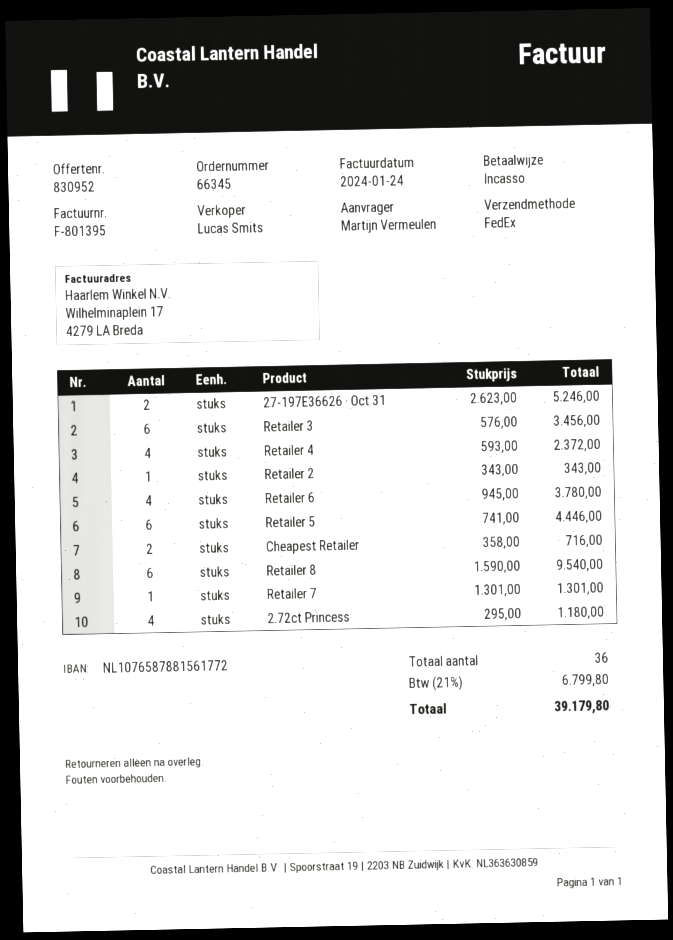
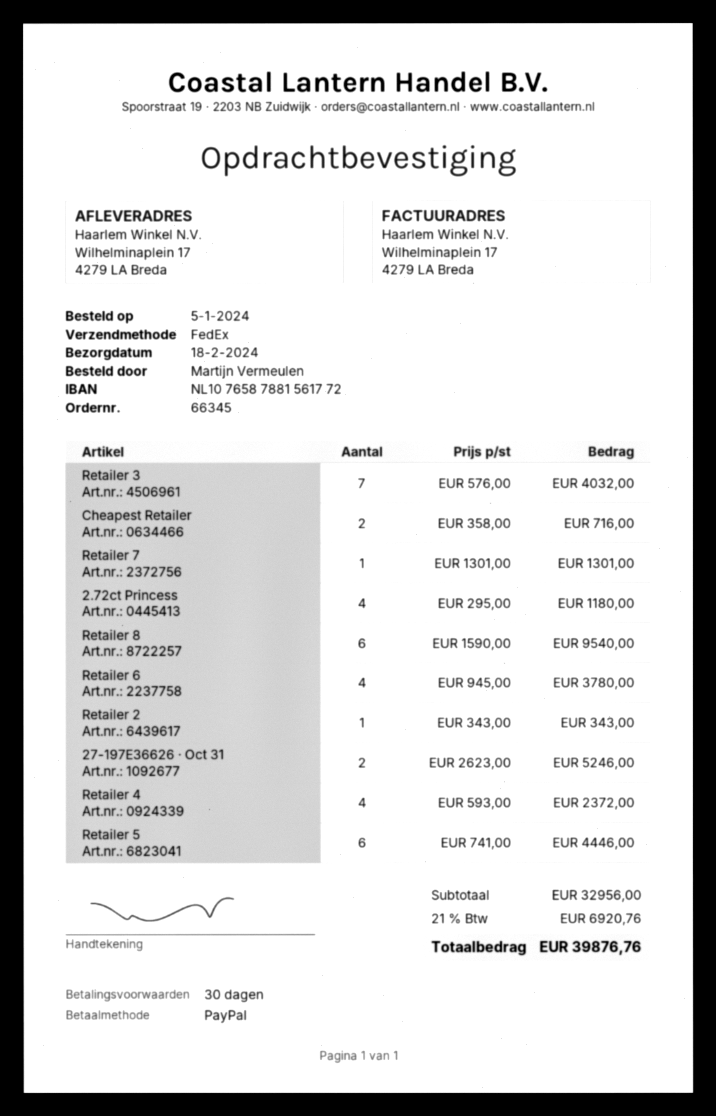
payment method: direct debit -> PayPal
Retailer 3: 6 x 576.00 = 3456.00 -> 7 x 576.00 = 4032.00
tax: 21% = 6799.80 -> 21% = 6920.76
total: 39179.80 -> 39876.76

